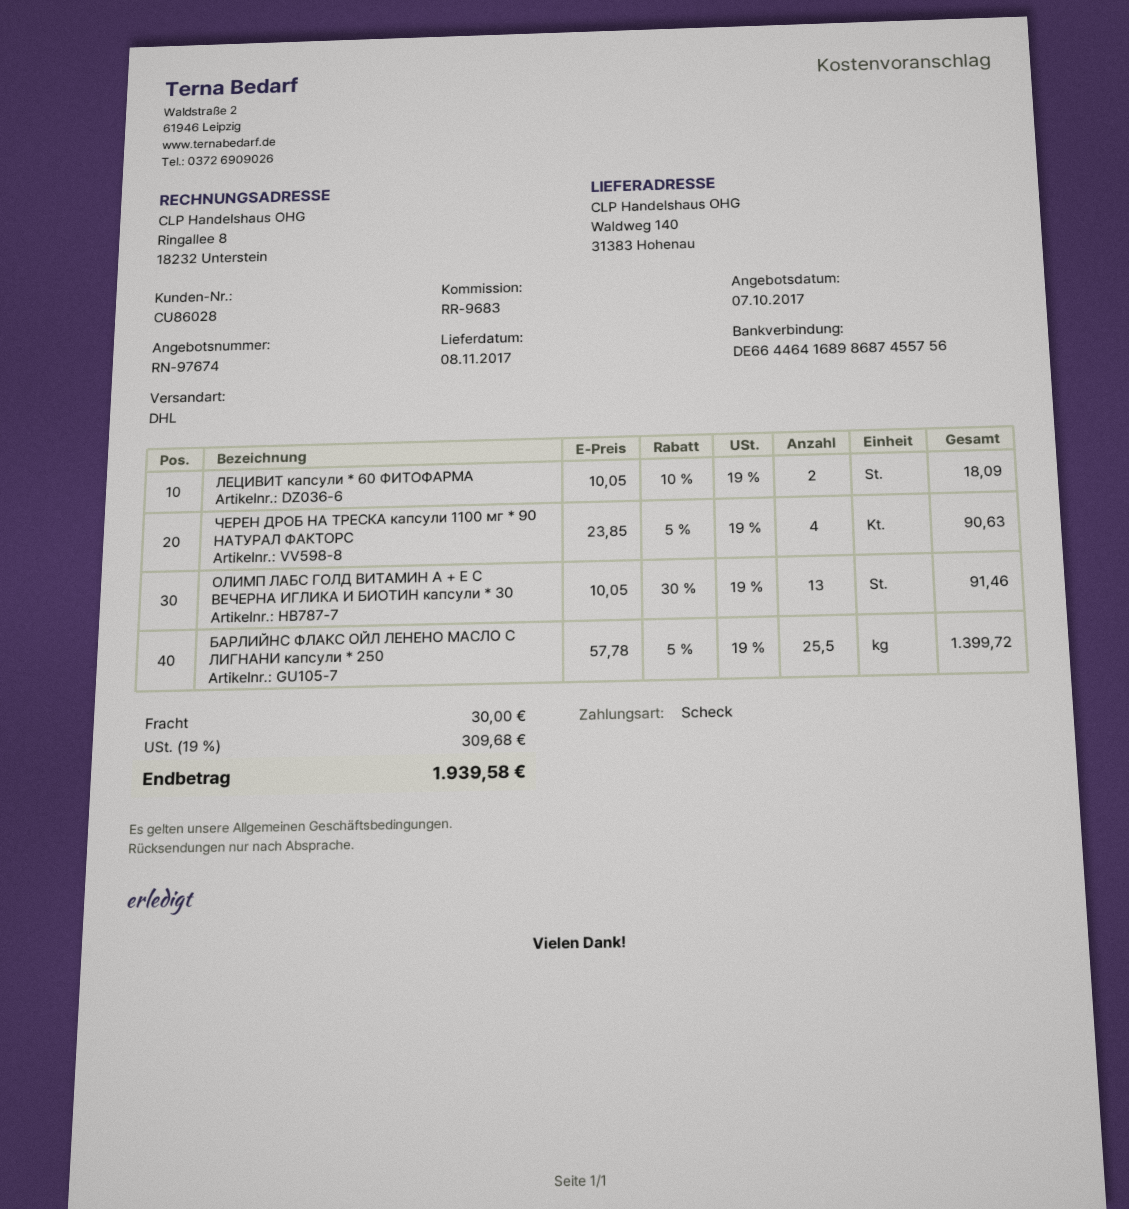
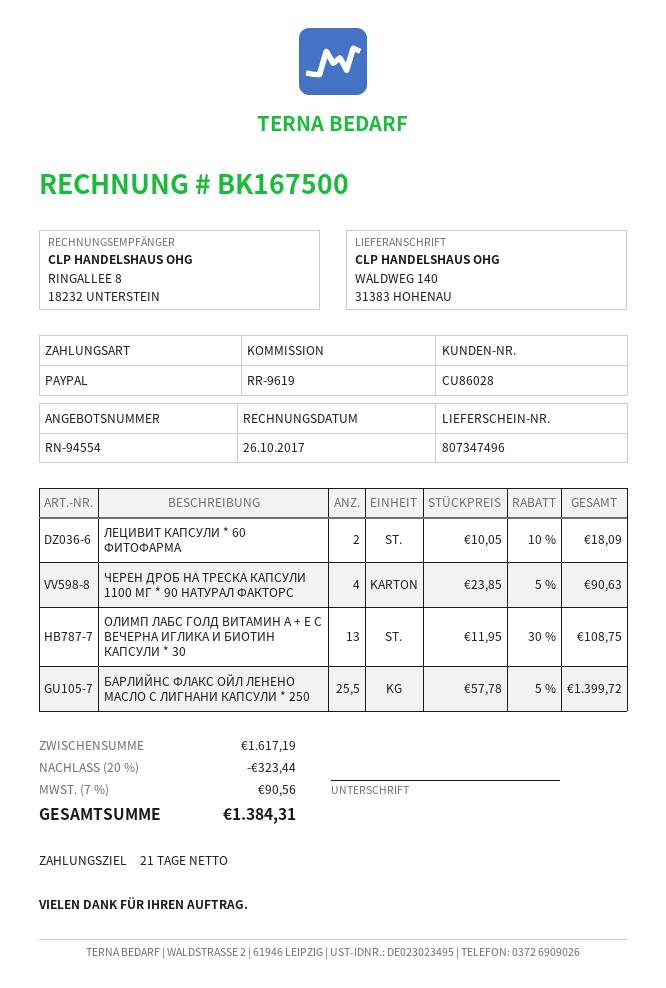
quote number: RN-97674 -> RN-94554
reference: RR-9683 -> RR-9619
payment method: cheque -> PayPal
ОЛИМП ЛАБС ГОЛД ВИТАМИН А + Е С ВЕЧЕРНА ИГЛИКА И БИОТИН капсули * 30: 13 x 10.05 - 30% = 91.46 -> 13 x 11.95 - 30% = 108.75
discount: none -> 20% = 323.44
shipping: 30.00 -> none
tax: 19% = 309.68 -> 7% = 90.56
total: 1939.58 -> 1384.31

